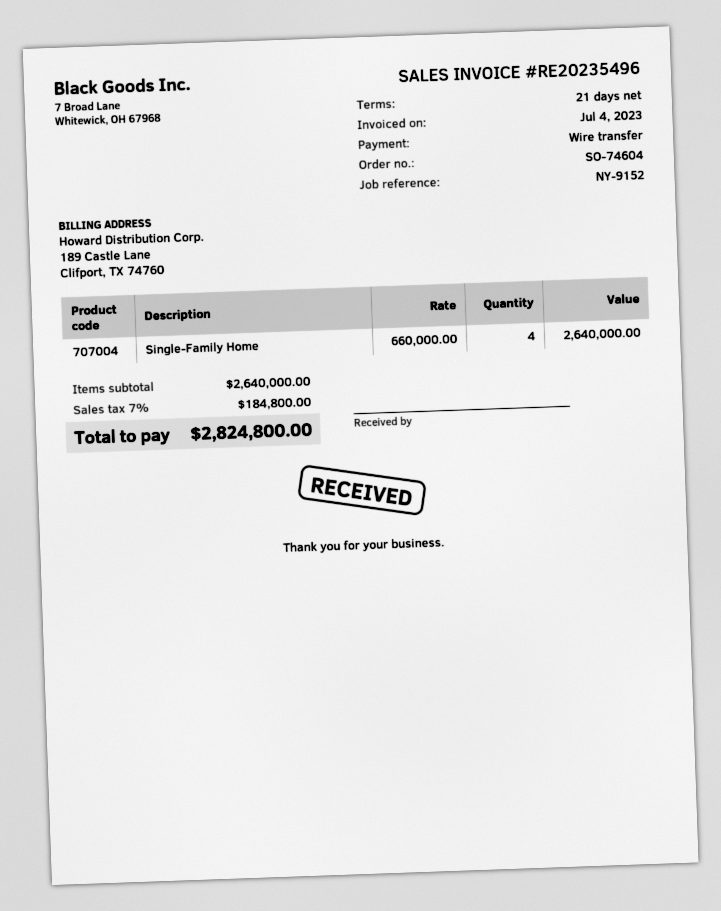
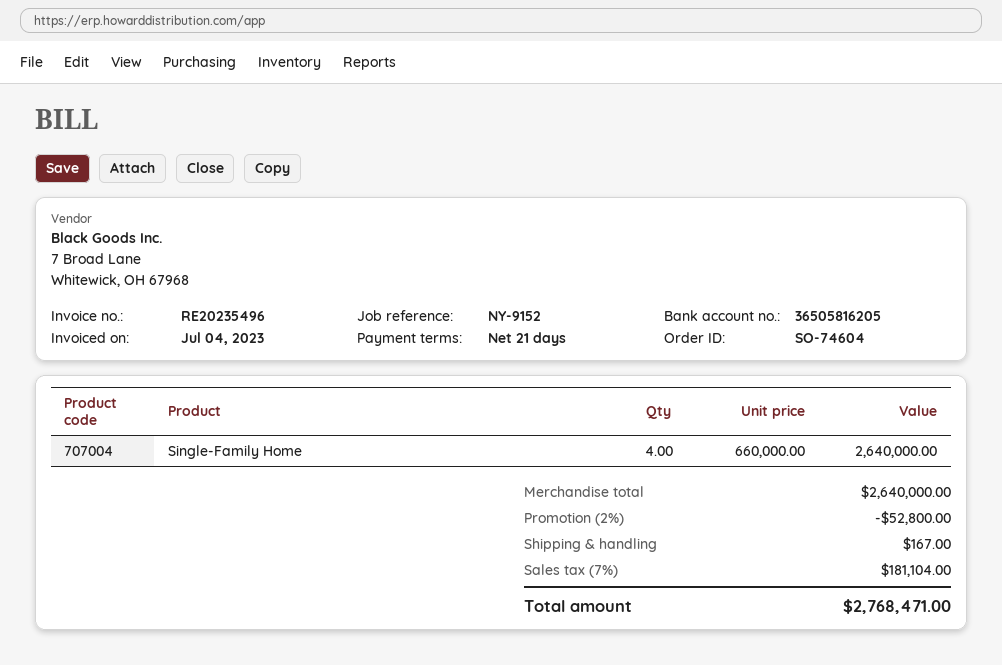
discount: none -> 2% = 52800.00
shipping: none -> 167.00
tax: 7% = 184800.00 -> 7% = 181104.00
total: 2824800.00 -> 2768471.00

